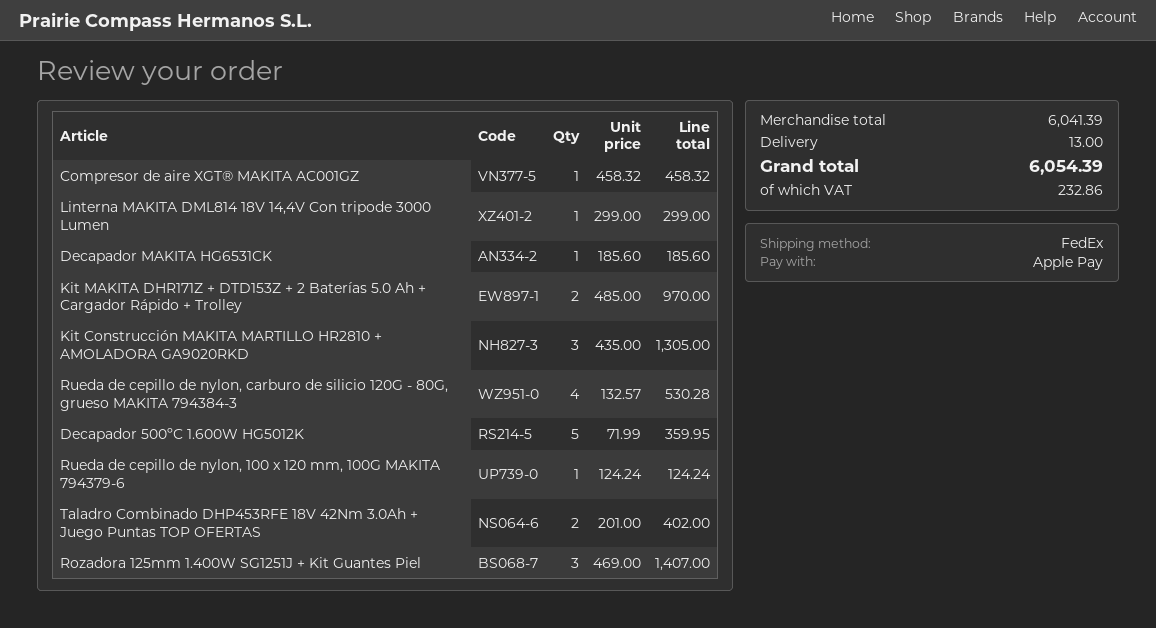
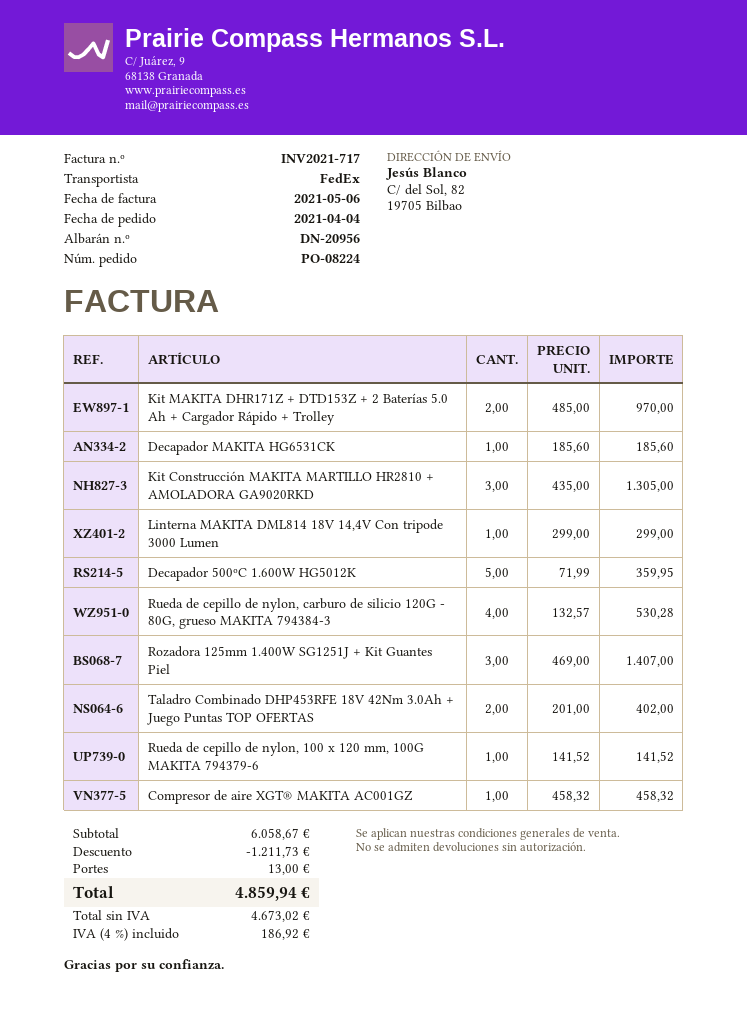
Rueda de cepillo de nylon, 100 x 120 mm, 100G MAKITA 794379-6: 1 x 124.24 = 124.24 -> 1 x 141.52 = 141.52
subtotal: 6041.39 -> 6058.67
discount: none -> 1211.73
tax: 232.86 -> 186.92
total: 6054.39 -> 4859.94

